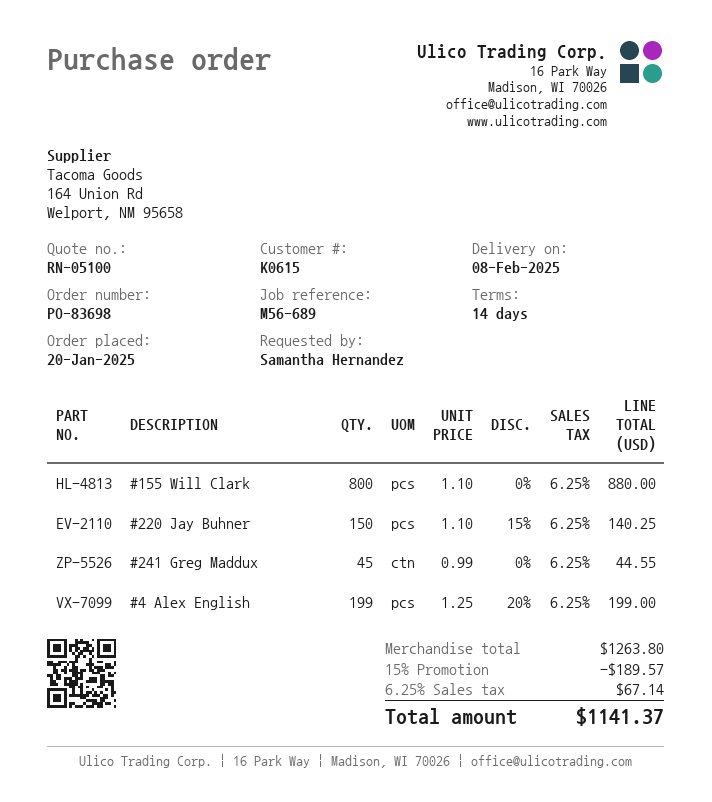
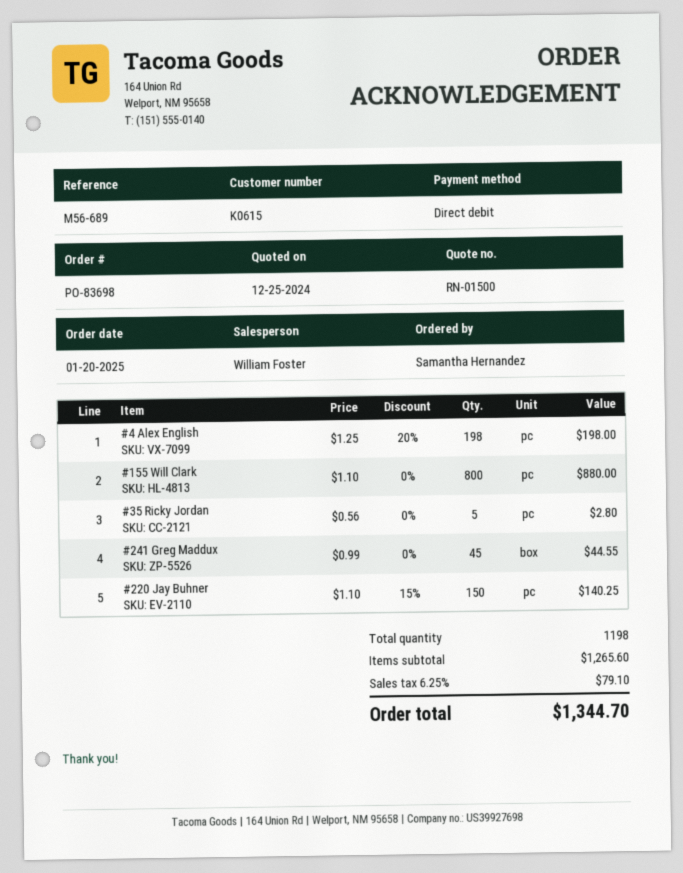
quote number: RN-05100 -> RN-01500
#4 Alex English: 199 x 1.25 - 20% = 199.00 -> 198 x 1.25 - 20% = 198.00
#35 Ricky Jordan: none -> 5 x 0.56 = 2.80
subtotal: 1263.80 -> 1265.60
discount: 15% = 189.57 -> none
tax: 6.25% = 67.14 -> 6.25% = 79.10
total: 1141.37 -> 1344.70

